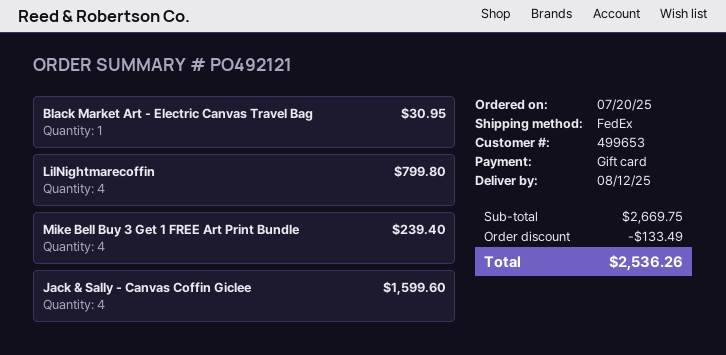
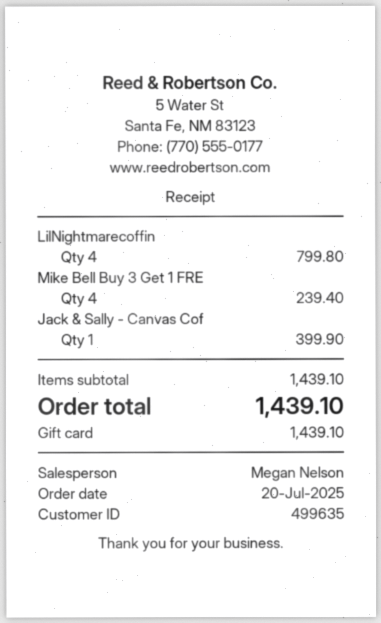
customer number: 499653 -> 499635
Black Market Art - Electric Canvas Travel Bag: 1 for 30.95 -> none
Jack & Sally - Canvas Coffin Giclee: 4 for 1599.60 -> 1 for 399.90
subtotal: 2669.75 -> 1439.10
discount: 133.49 -> none
total: 2536.26 -> 1439.10

